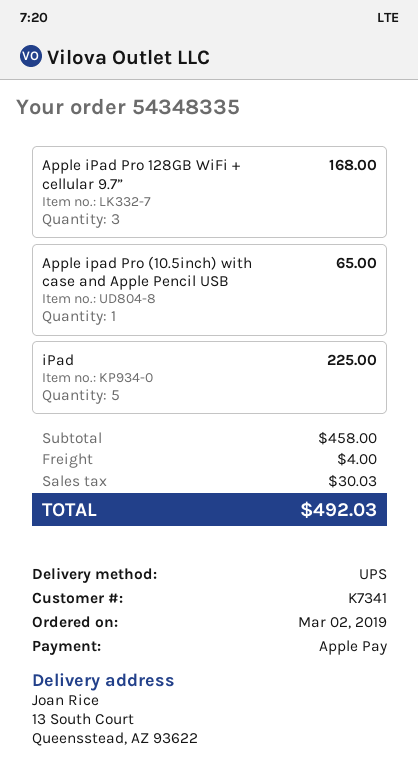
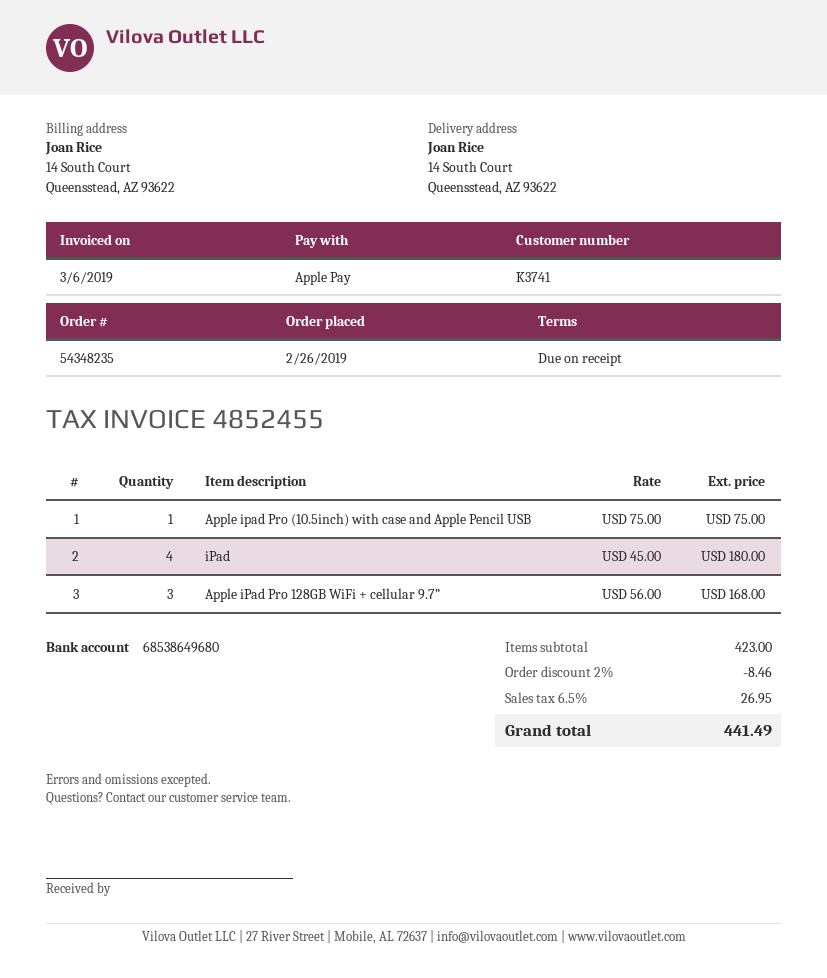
order number: 54348335 -> 54348235
order date: 2019-03-02 -> 2019-02-26
customer number: K7341 -> K3741
ship to: 13 South Court, Queensstead, AZ 93622 -> 14 South Court, Queensstead, AZ 93622
Apple ipad Pro (10.5inch) with case and Apple Pencil USB: 1 for 65.00 -> 1 for 75.00
iPad: 5 for 225.00 -> 4 for 180.00
subtotal: 458.00 -> 423.00
discount: none -> 2% = 8.46
shipping: 4.00 -> none
tax: 30.03 -> 26.95
total: 492.03 -> 441.49

